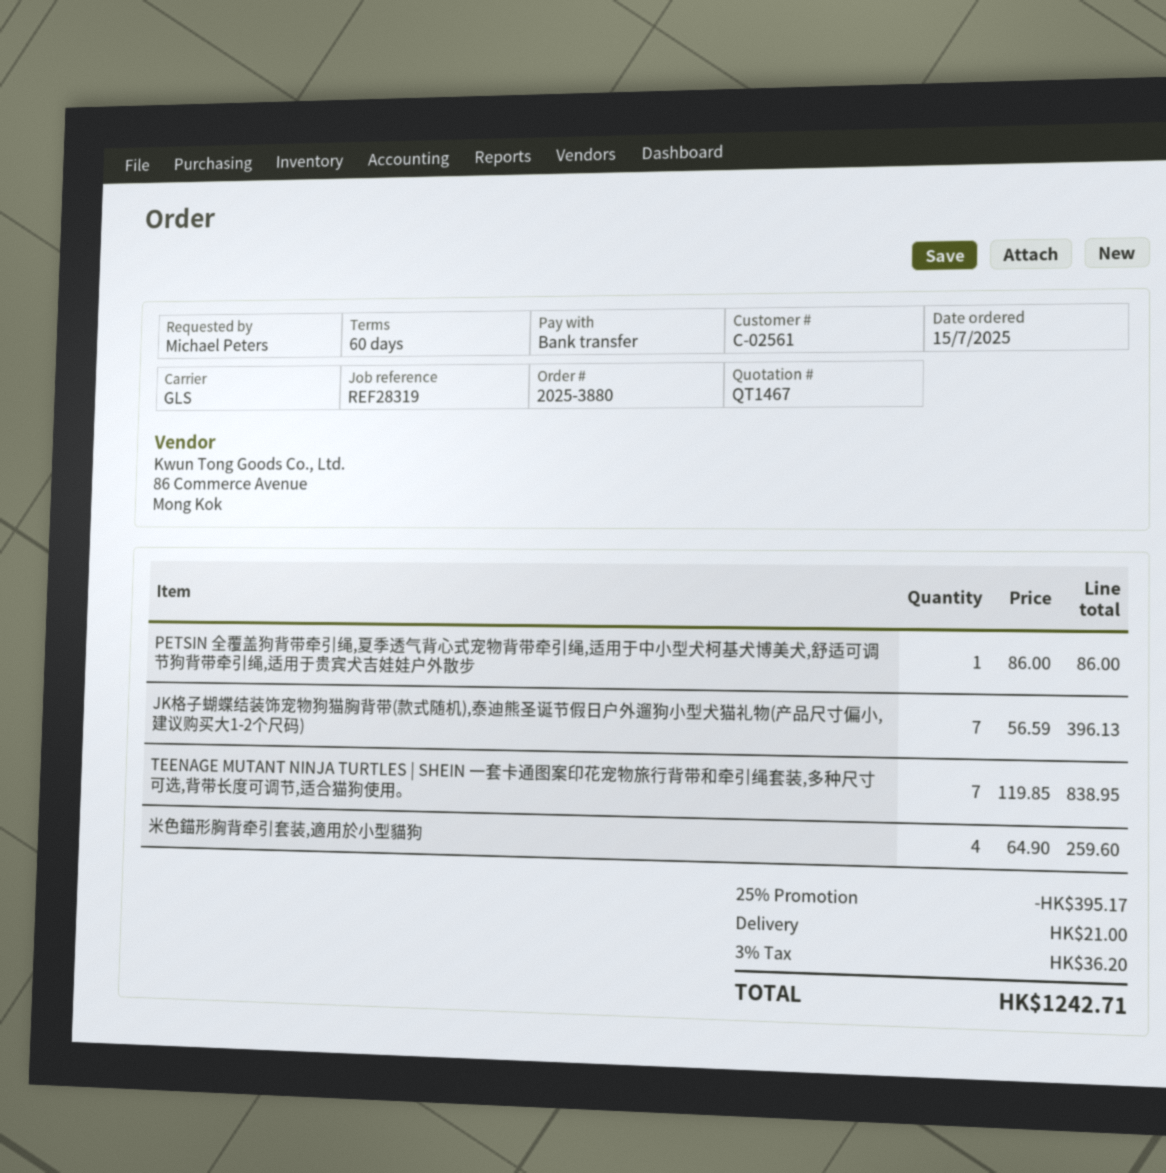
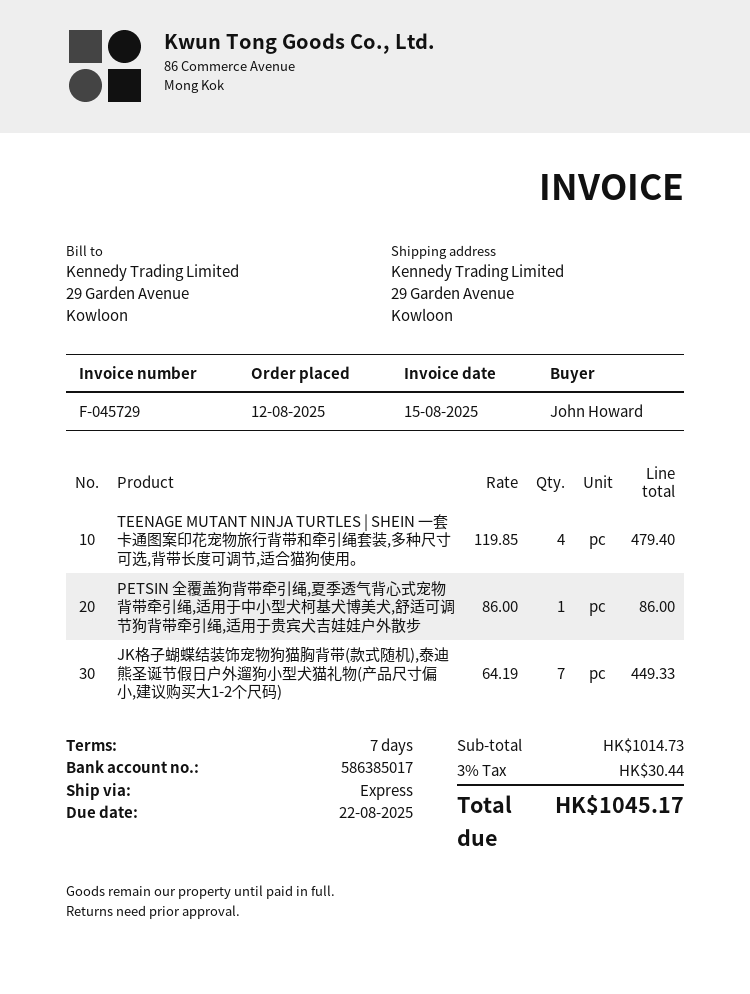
order date: 2025-07-15 -> 2025-08-12
payment terms: 60 days -> 7 days
ordered by: Michael Peters -> John Howard
shipping method: GLS -> express
JK格子蝴蝶结装饰宠物狗猫胸背带(款式随机),泰迪熊圣诞节假日户外遛狗小型犬猫礼物(产品尺寸偏小,建议购买大1-2个尺码): 7 x 56.59 = 396.13 -> 7 x 64.19 = 449.33
TEENAGE MUTANT NINJA TURTLES | SHEIN 一套卡通图案印花宠物旅行背带和牵引绳套装,多种尺寸可选,背带长度可调节,适合猫狗使用。: 7 x 119.85 = 838.95 -> 4 x 119.85 = 479.40
米色錨形胸背牵引套装,適用於小型貓狗: 4 x 64.90 = 259.60 -> none
discount: 25% = 395.17 -> none
shipping: 21.00 -> none
tax: 3% = 36.20 -> 3% = 30.44
total: 1242.71 -> 1045.17

